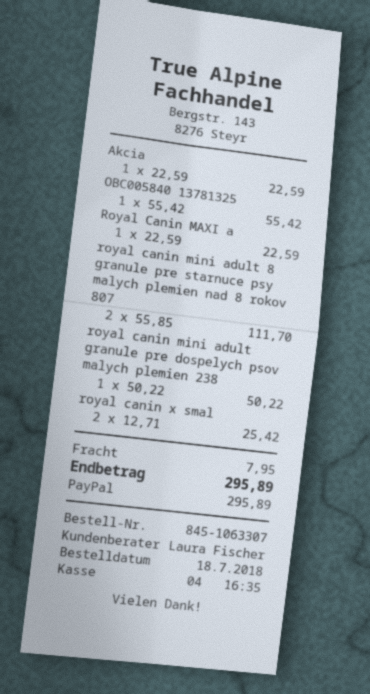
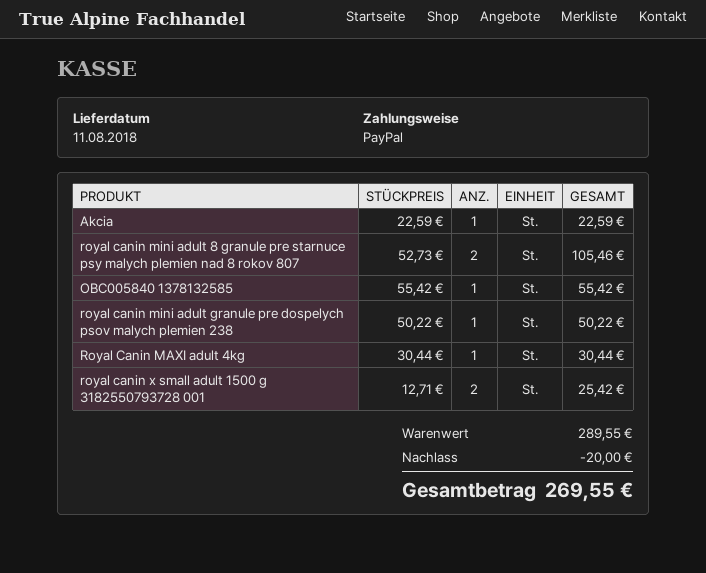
Royal Canin MAXI a: 1 x 22.59 = 22.59 -> 1 x 30.44 = 30.44
royal canin mini adult 8 granule pre starnuce psy malych plemien nad 8 rokov 807: 2 x 55.85 = 111.70 -> 2 x 52.73 = 105.46
discount: none -> 20.00
shipping: 7.95 -> none
total: 295.89 -> 269.55

